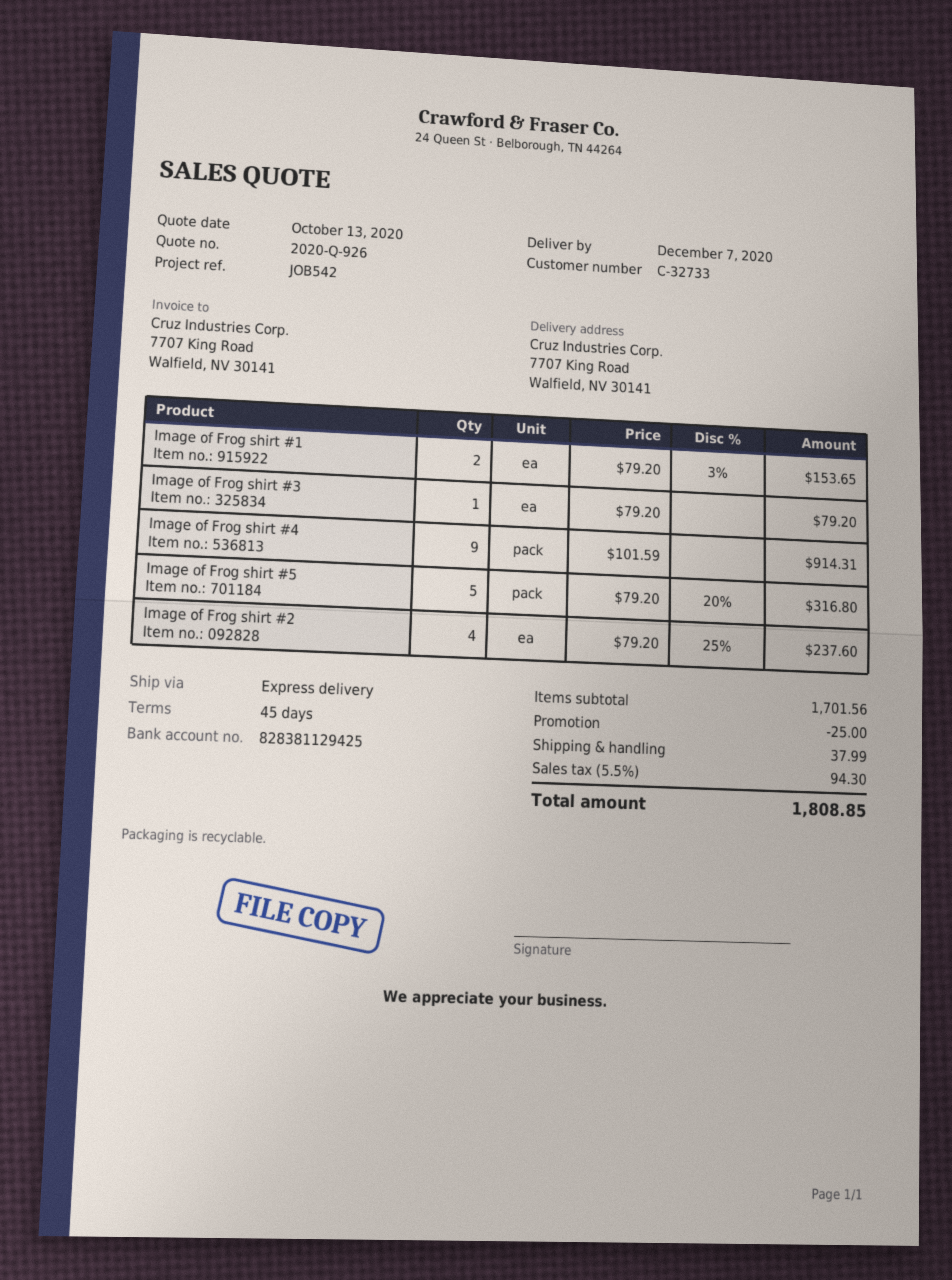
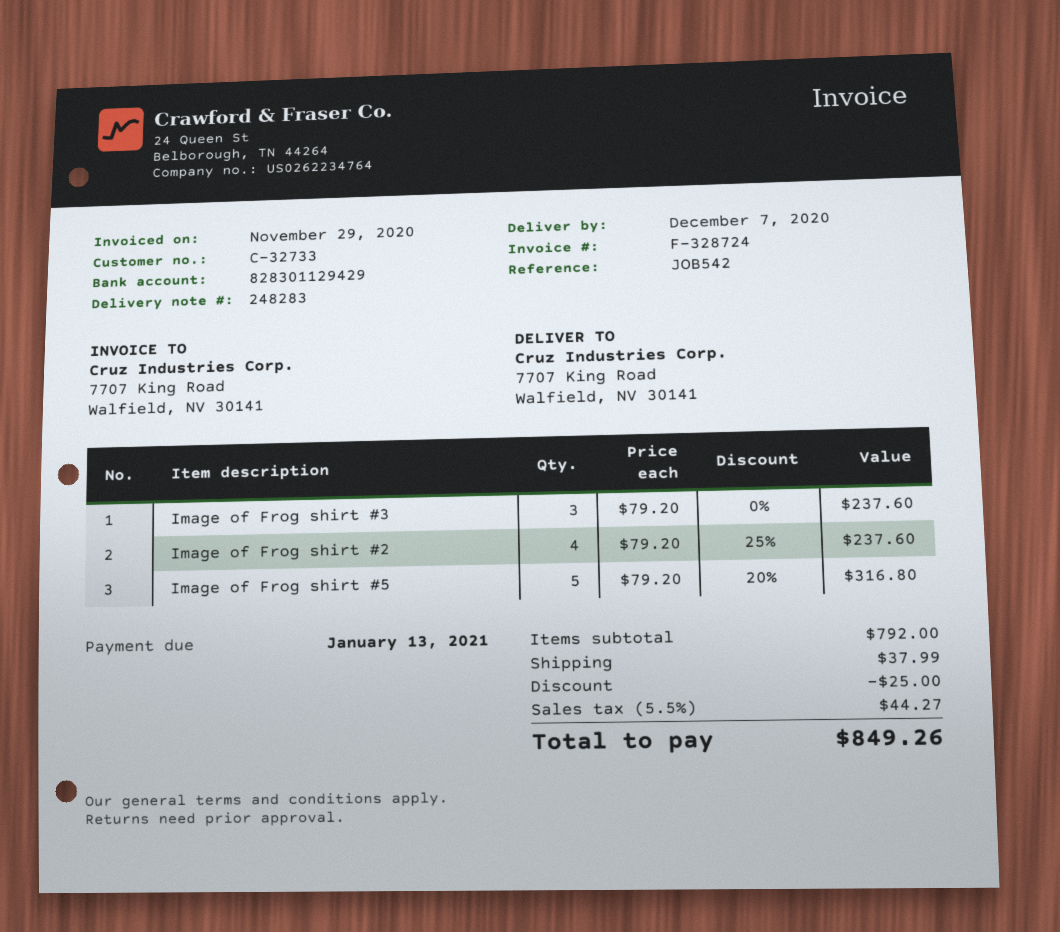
bank account: 828381129425 -> 828301129429
Image of Frog shirt #1: 2 x 79.20 - 3% = 153.65 -> none
Image of Frog shirt #3: 1 x 79.20 = 79.20 -> 3 x 79.20 = 237.60
Image of Frog shirt #4: 9 x 101.59 = 914.31 -> none
subtotal: 1701.56 -> 792.00
tax: 5.5% = 94.30 -> 5.5% = 44.27
total: 1808.85 -> 849.26

